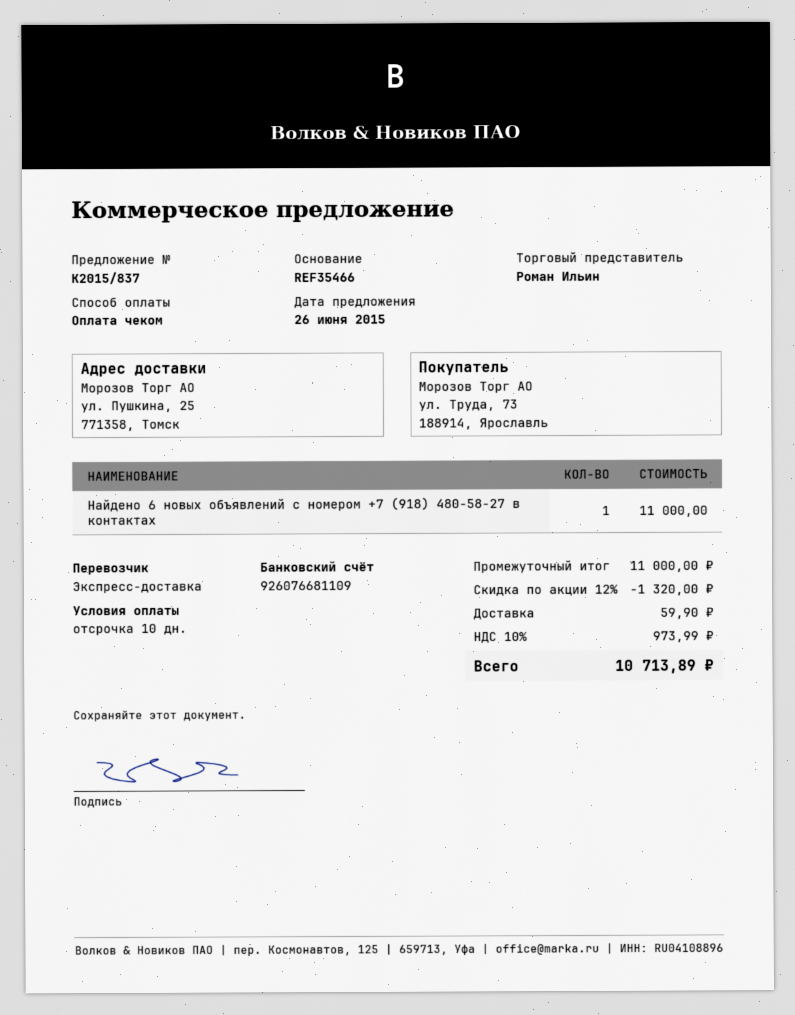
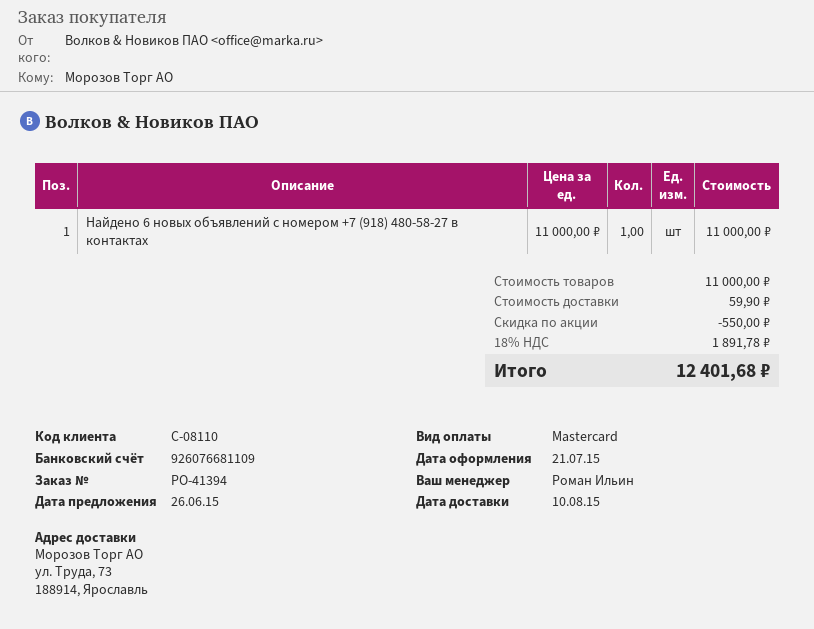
payment method: cheque -> Mastercard
ship to: ул. Пушкина, 25, 771358, Томск -> ул. Труда, 73, 188914, Ярославль
discount: 1320.00 -> 550.00
tax: 10% = 973.99 -> 18% = 1891.78
total: 10713.89 -> 12401.68

